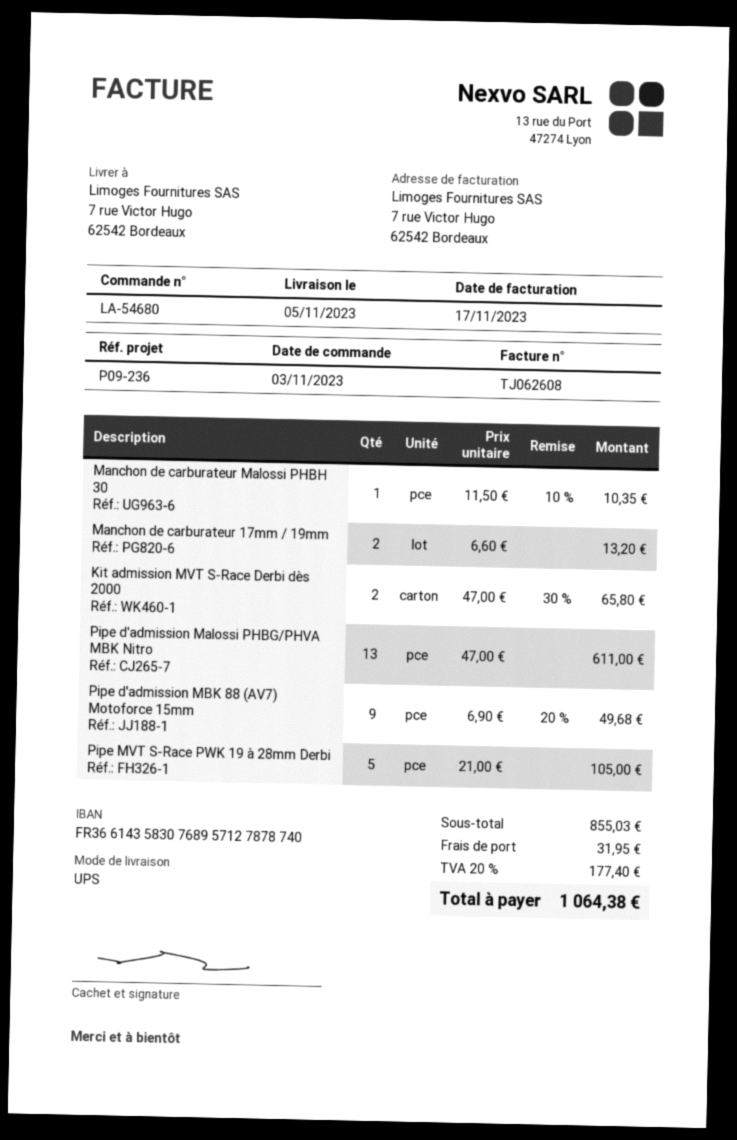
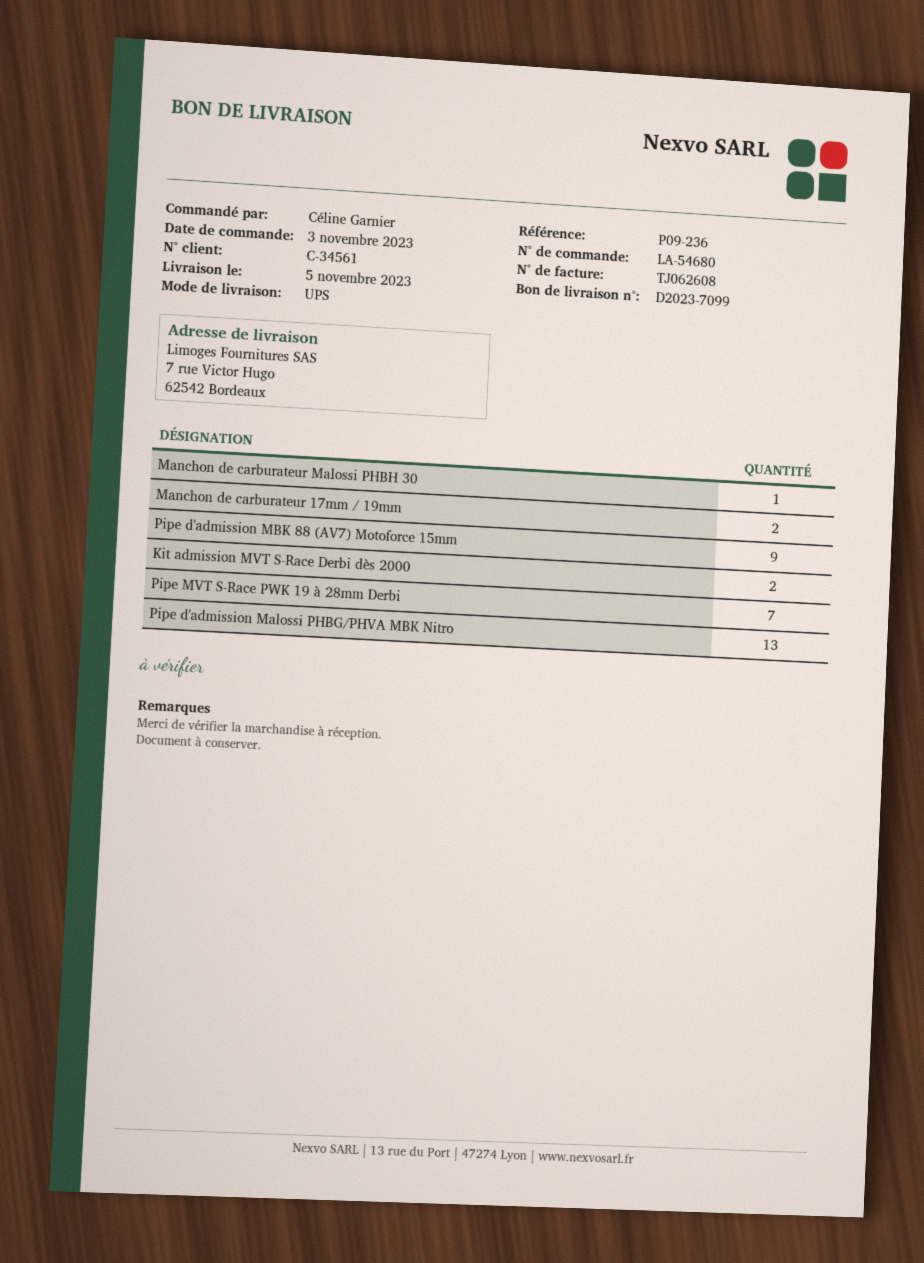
Pipe MVT S-Race PWK 19 à 28mm Derbi: 5 -> 7

